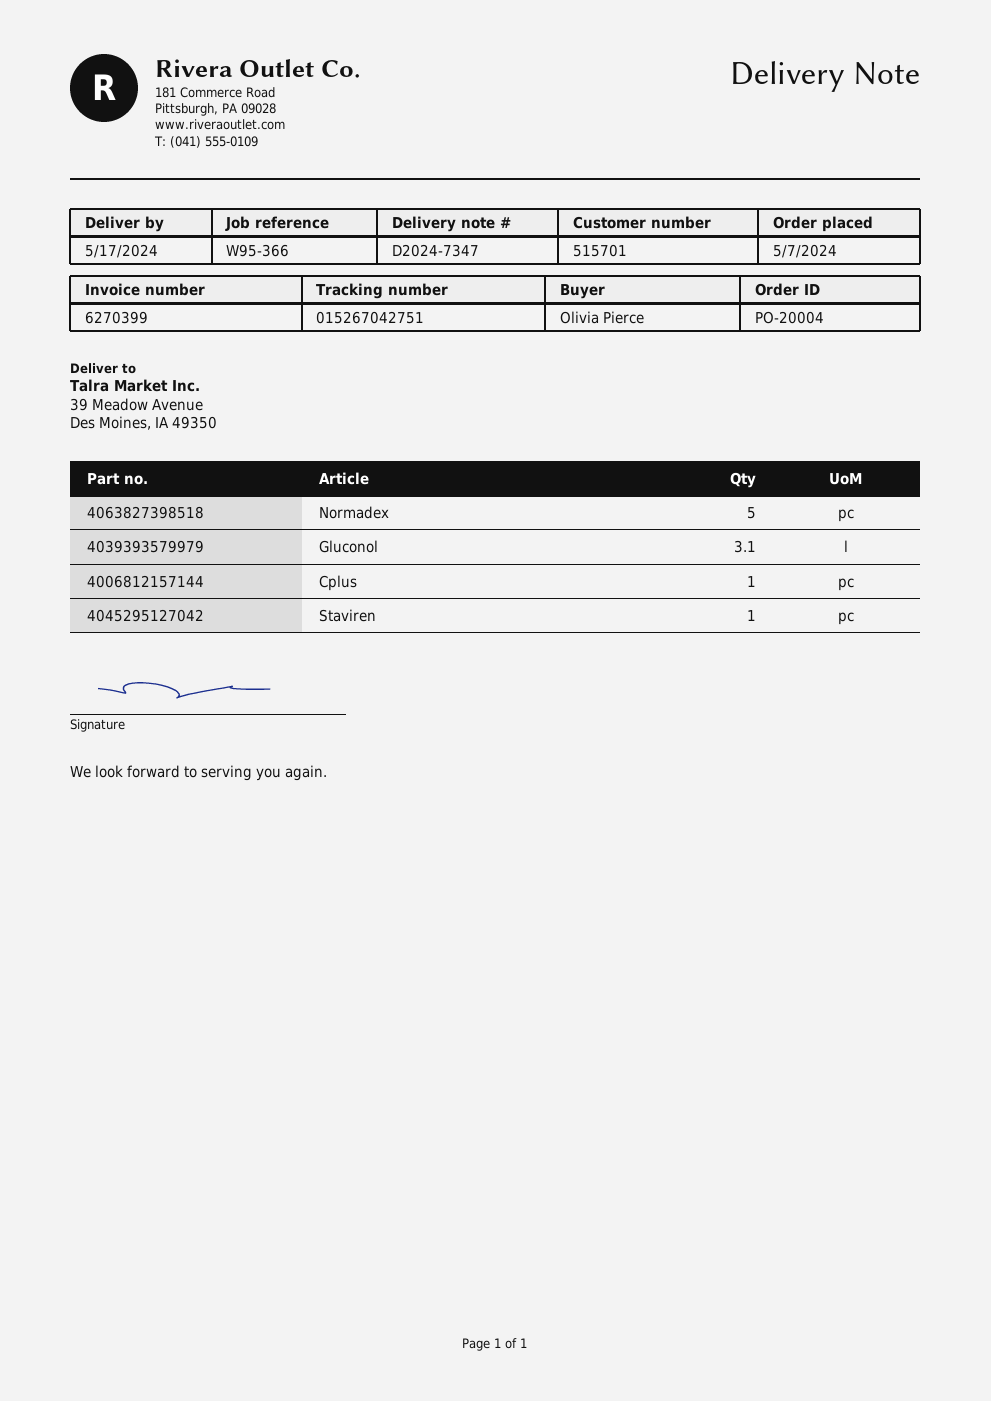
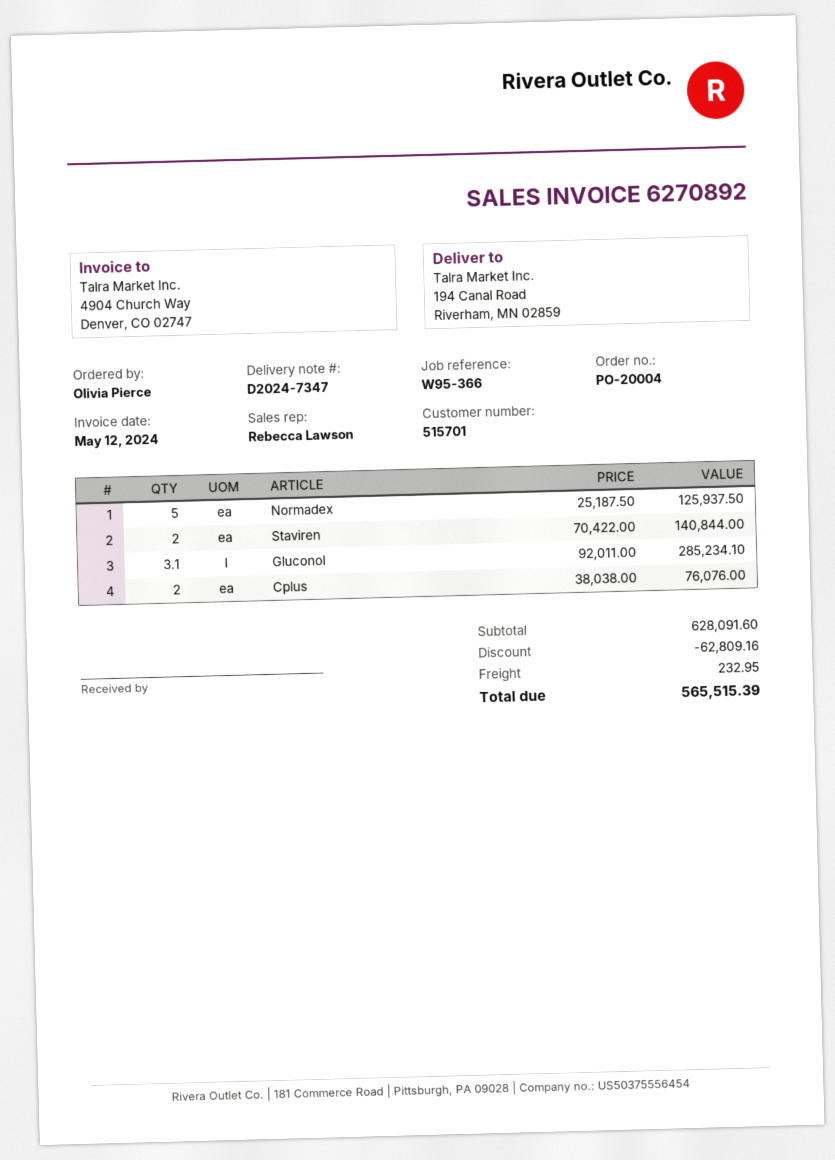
invoice number: 6270399 -> 6270892
ship to: 39 Meadow Avenue, Des Moines, IA 49350 -> 194 Canal Road, Riverham, MN 02859
Cplus: 1 -> 2
Staviren: 1 -> 2

